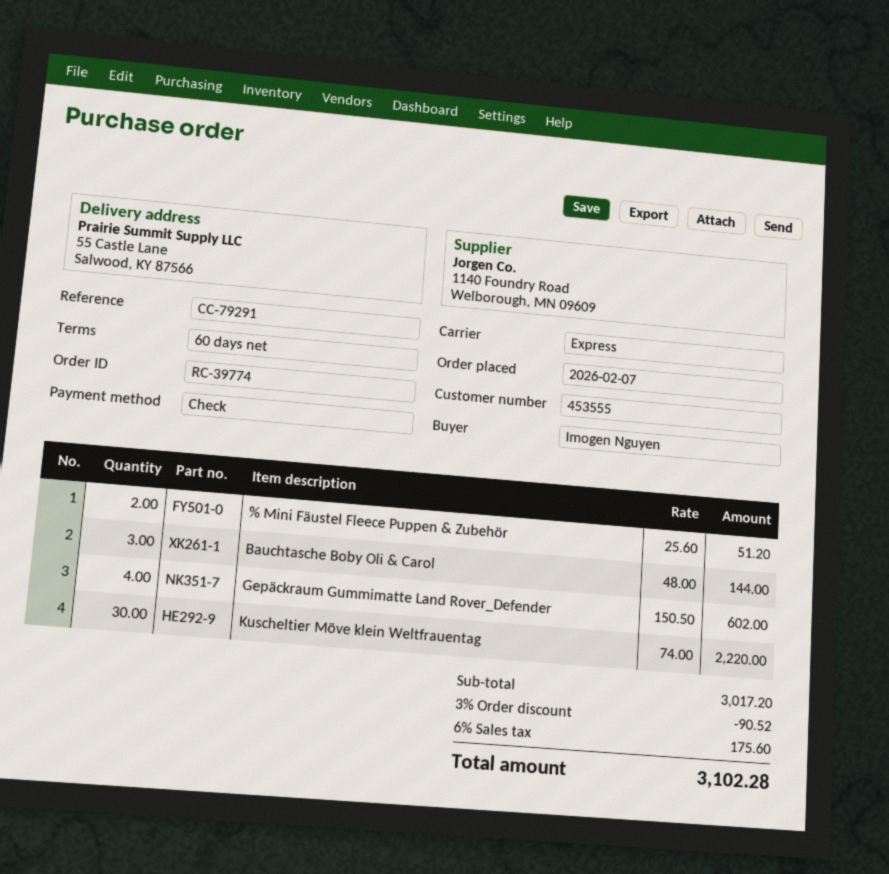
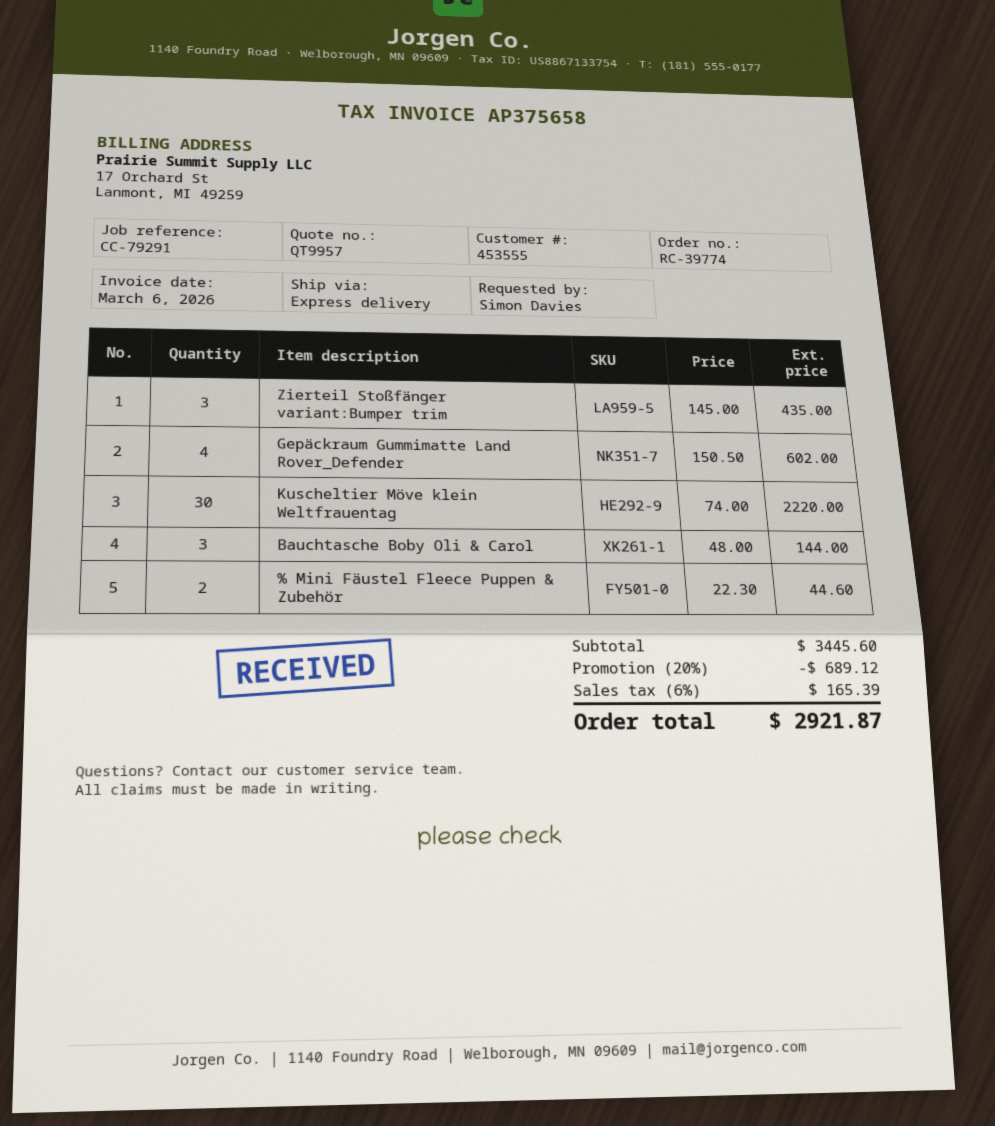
ordered by: Imogen Nguyen -> Simon Davies
% Mini Fäustel Fleece Puppen & Zubehör: 2 x 25.60 = 51.20 -> 2 x 22.30 = 44.60
Zierteil Stoßfänger variant:Bumper trim: none -> 3 x 145.00 = 435.00
subtotal: 3017.20 -> 3445.60
discount: 3% = 90.52 -> 20% = 689.12
tax: 6% = 175.60 -> 6% = 165.39
total: 3102.28 -> 2921.87

